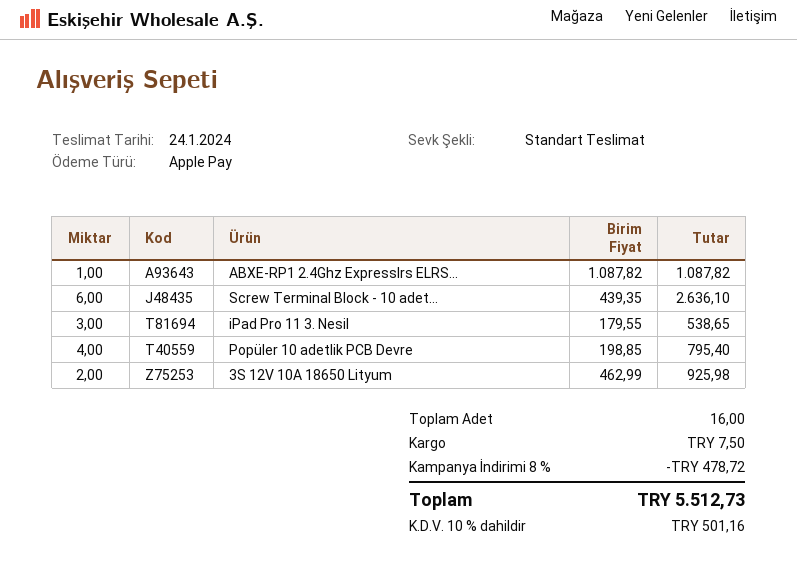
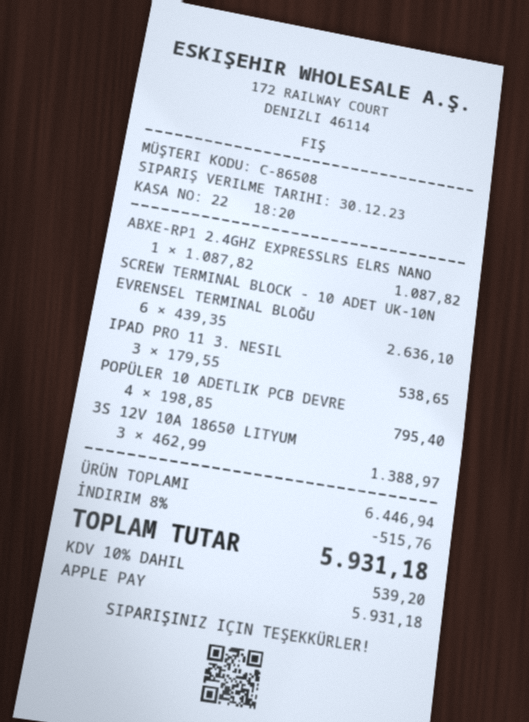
3S 12V 10A 18650 Lityum: 2 x 462.99 = 925.98 -> 3 x 462.99 = 1388.97
discount: 8% = 478.72 -> 8% = 515.76
shipping: 7.50 -> none
tax: 10% = 501.16 -> 10% = 539.20
total: 5512.73 -> 5931.18

